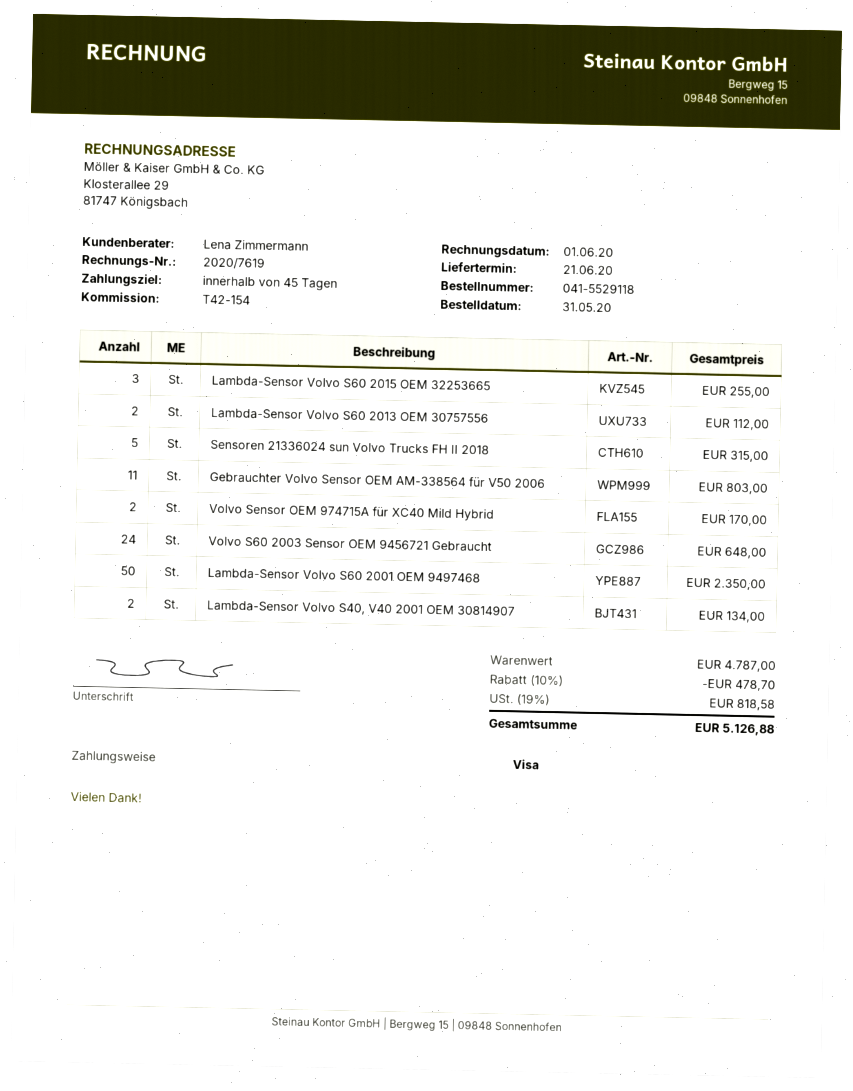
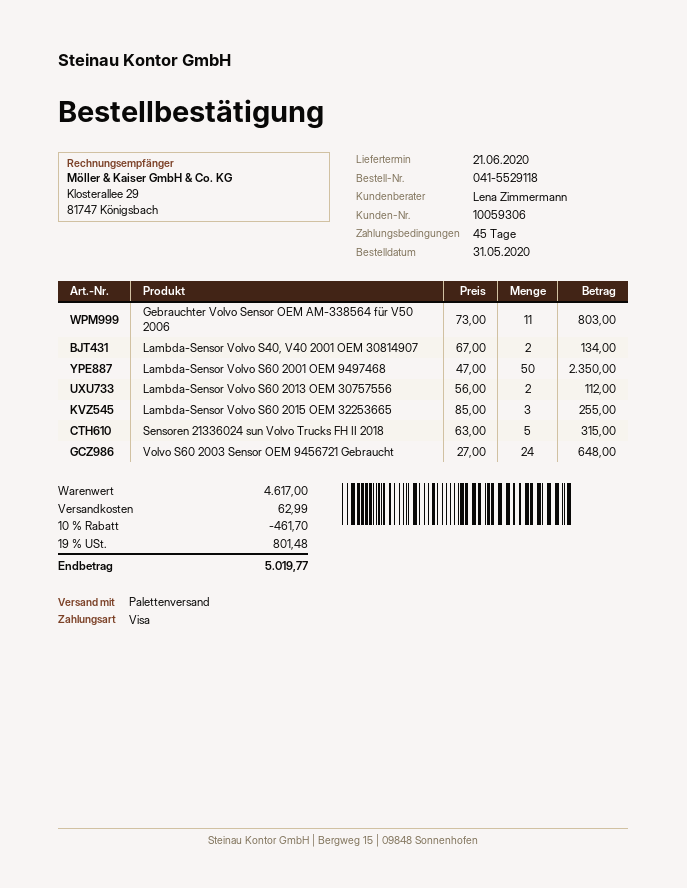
Volvo Sensor OEM 974715A für XC40 Mild Hybrid: 2 for 170.00 -> none
subtotal: 4787.00 -> 4617.00
discount: 10% = 478.70 -> 10% = 461.70
shipping: none -> 62.99
tax: 19% = 818.58 -> 19% = 801.48
total: 5126.88 -> 5019.77

